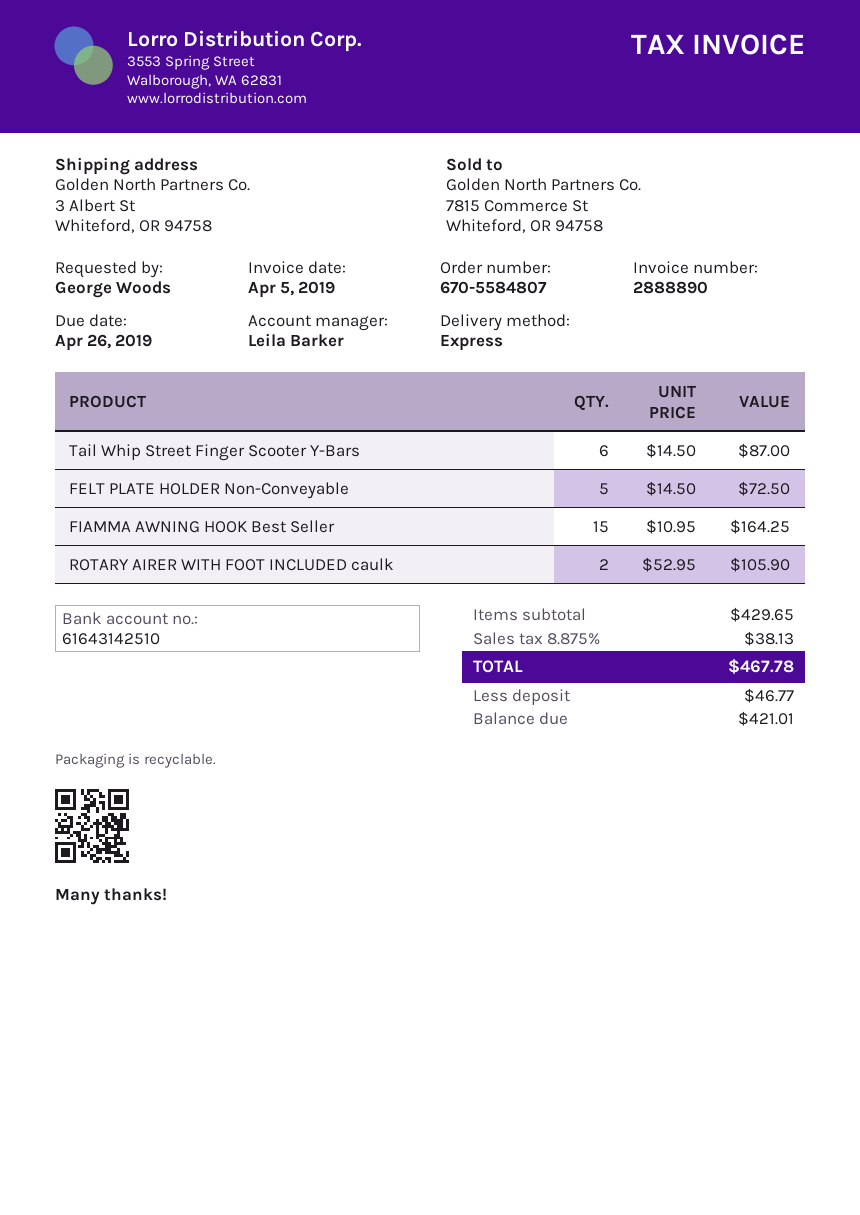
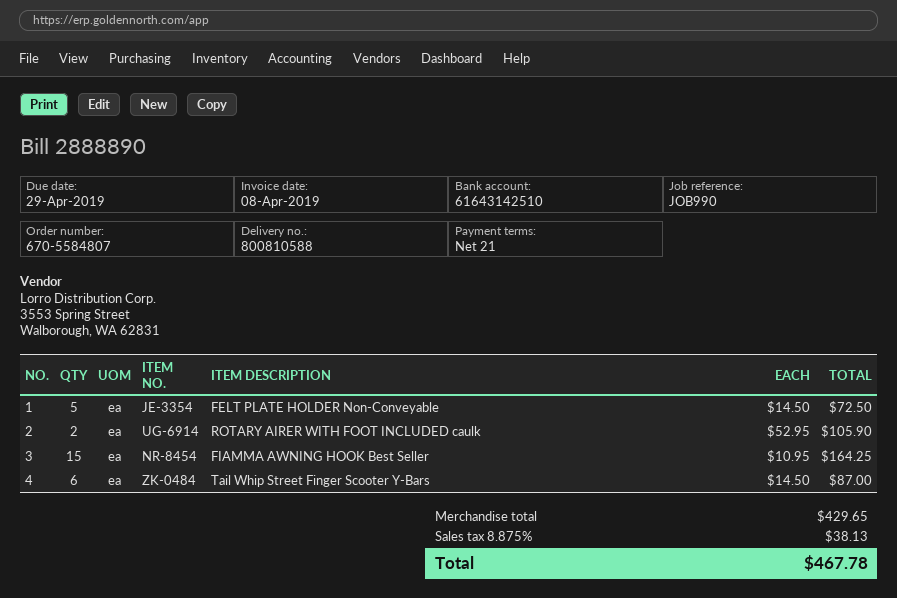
invoice date: 2019-04-05 -> 2019-04-08
due date: 2019-04-26 -> 2019-04-29

